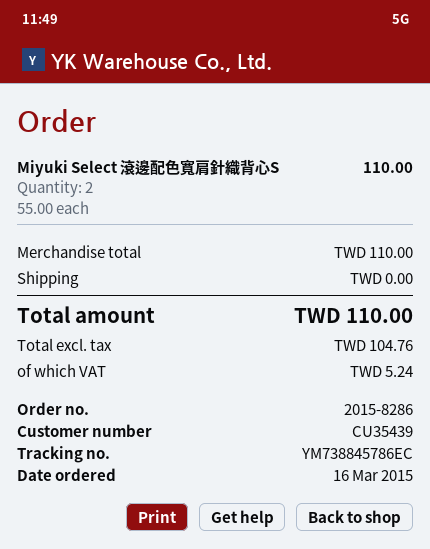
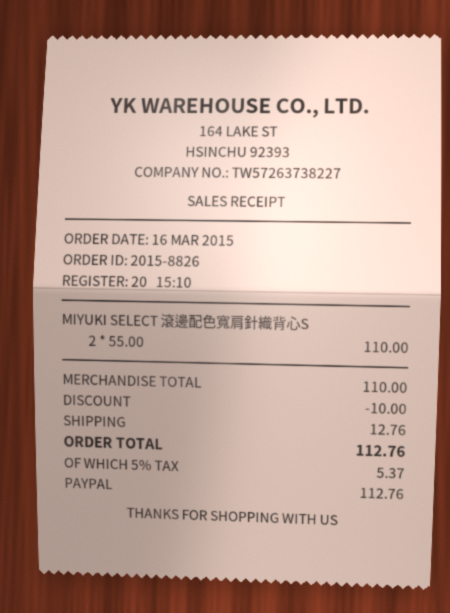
order number: 2015-8286 -> 2015-8826
discount: none -> 10.00
shipping: 0.00 -> 12.76
tax: 5.24 -> 5.37
total: 110.00 -> 112.76

